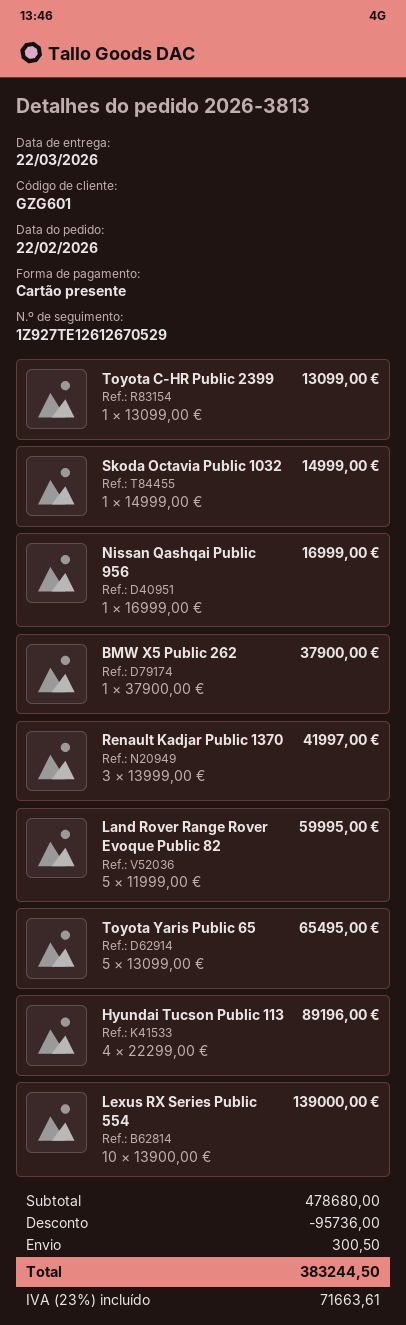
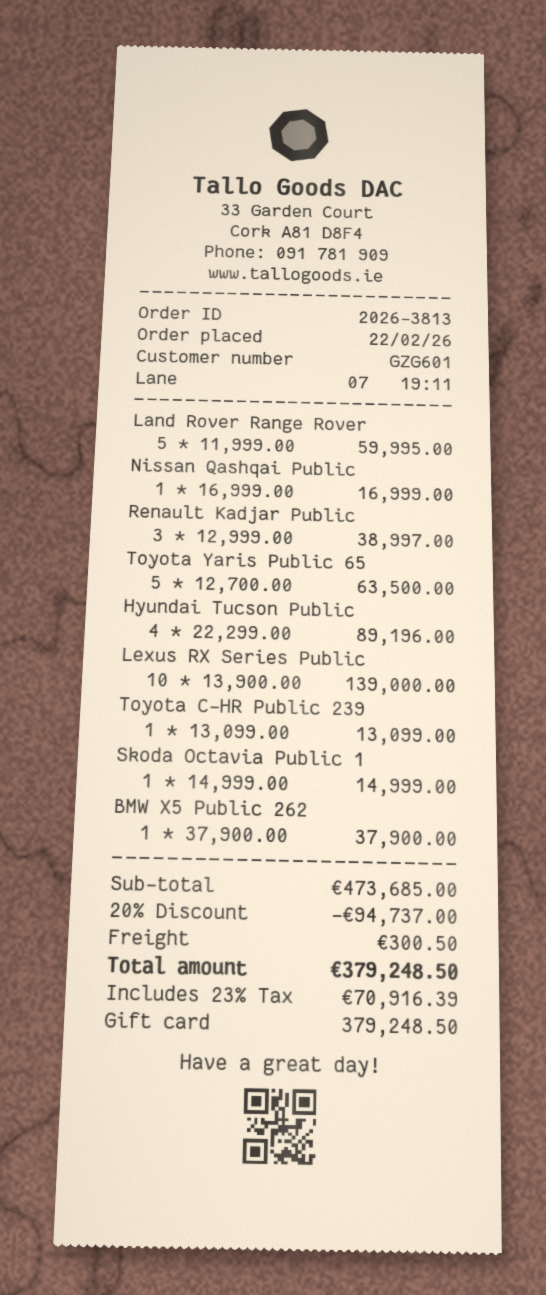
Renault Kadjar Public 1370: 3 x 13999.00 = 41997.00 -> 3 x 12999.00 = 38997.00
Toyota Yaris Public 65: 5 x 13099.00 = 65495.00 -> 5 x 12700.00 = 63500.00
subtotal: 478680.00 -> 473685.00
discount: 95736.00 -> 94737.00
tax: 23% = 71663.61 -> 23% = 70916.39
total: 383244.50 -> 379248.50

